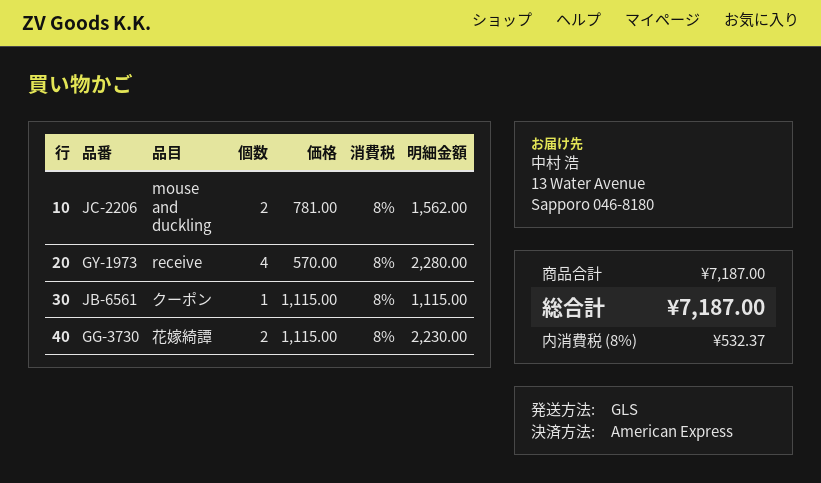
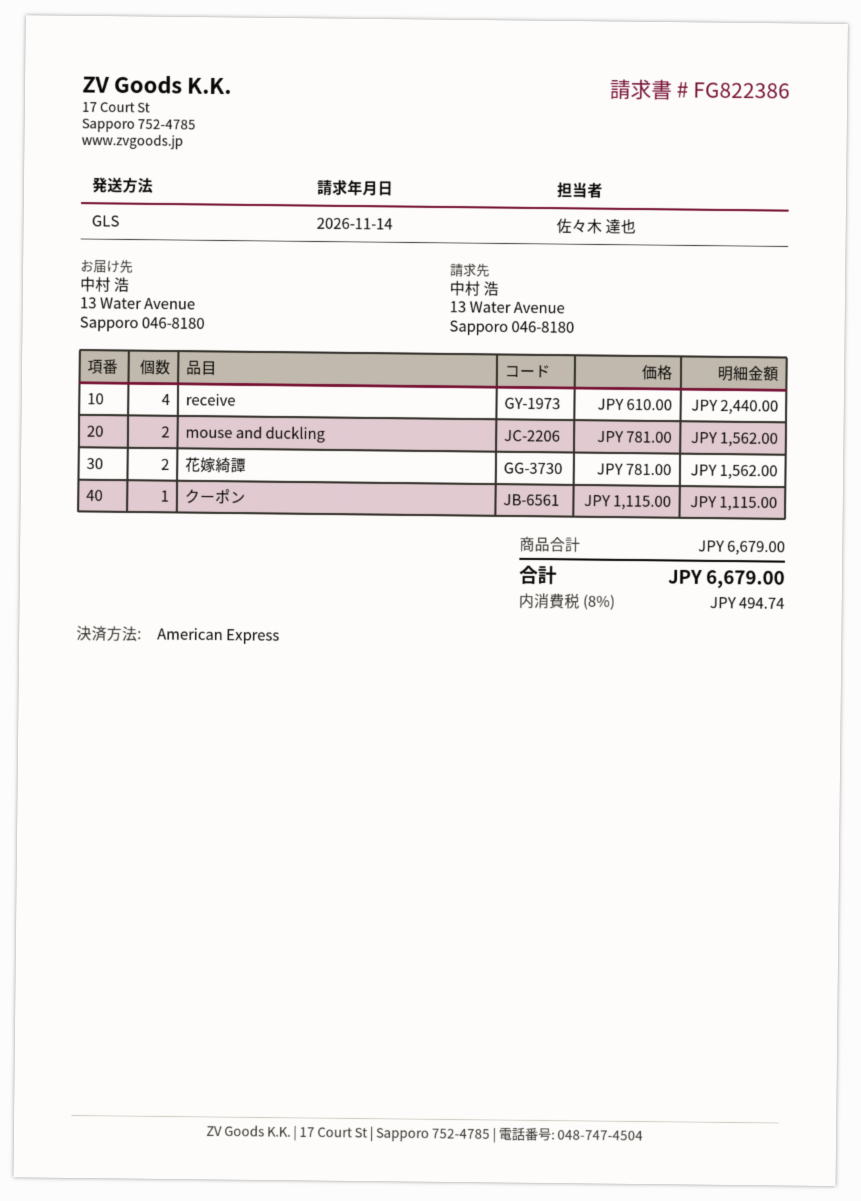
receive: 4 x 570.00 = 2280.00 -> 4 x 610.00 = 2440.00
花嫁綺譚: 2 x 1115.00 = 2230.00 -> 2 x 781.00 = 1562.00
subtotal: 7187.00 -> 6679.00
tax: 8% = 532.37 -> 8% = 494.74
total: 7187.00 -> 6679.00

